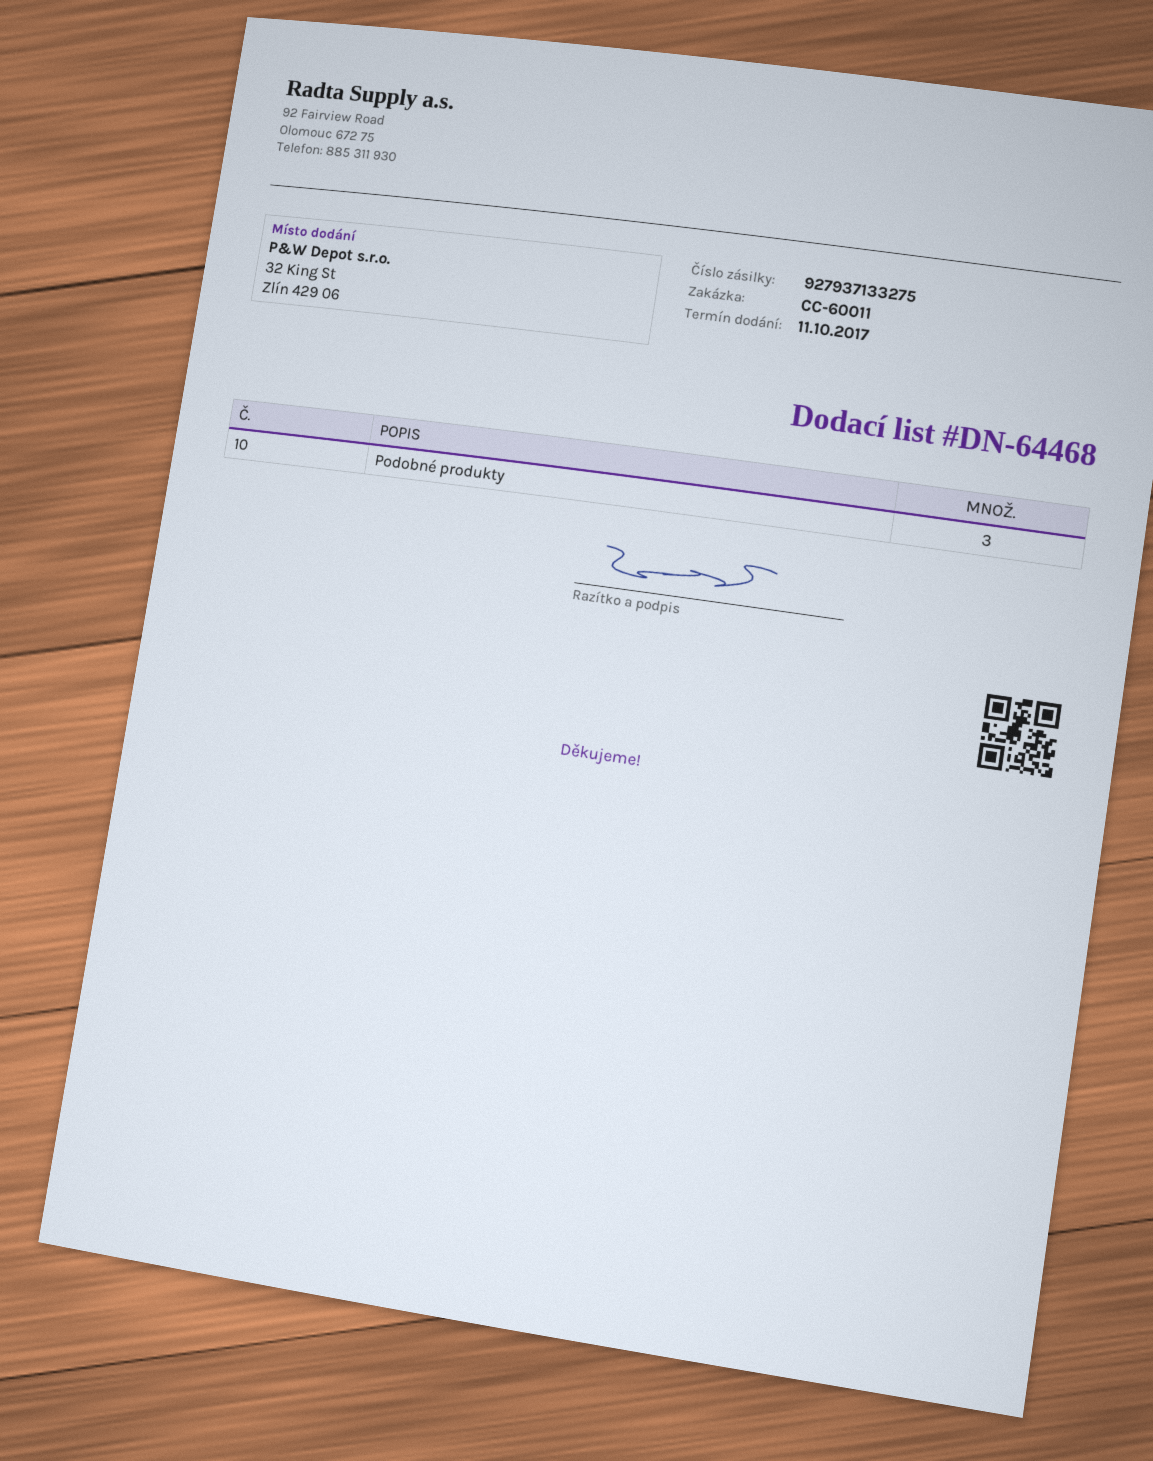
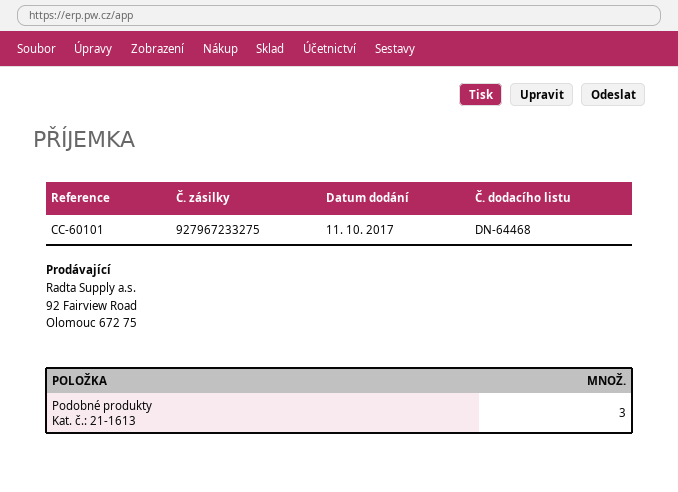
reference: CC-60011 -> CC-60101
tracking number: 927937133275 -> 927967233275

